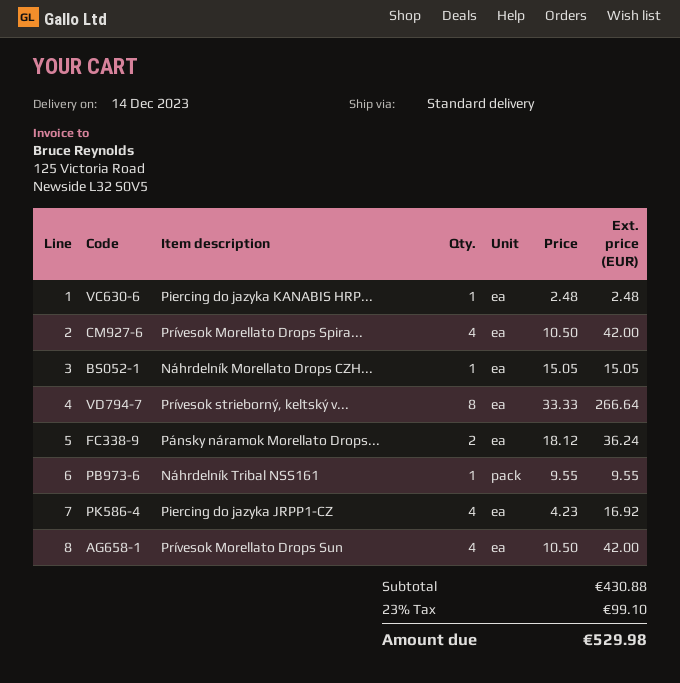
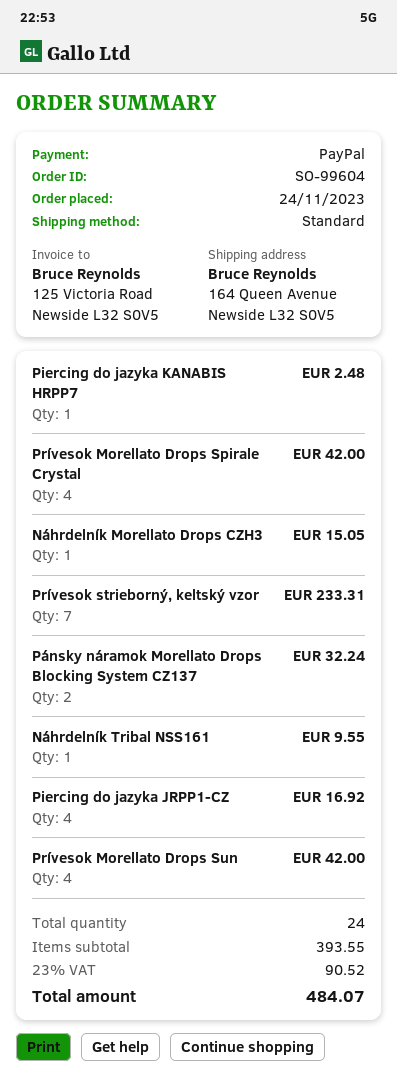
Prívesok strieborný, keltský v...: 8 for 266.64 -> 7 for 233.31
Pánsky náramok Morellato Drops...: 2 for 36.24 -> 2 for 32.24
subtotal: 430.88 -> 393.55
tax: 23% = 99.10 -> 23% = 90.52
total: 529.98 -> 484.07

